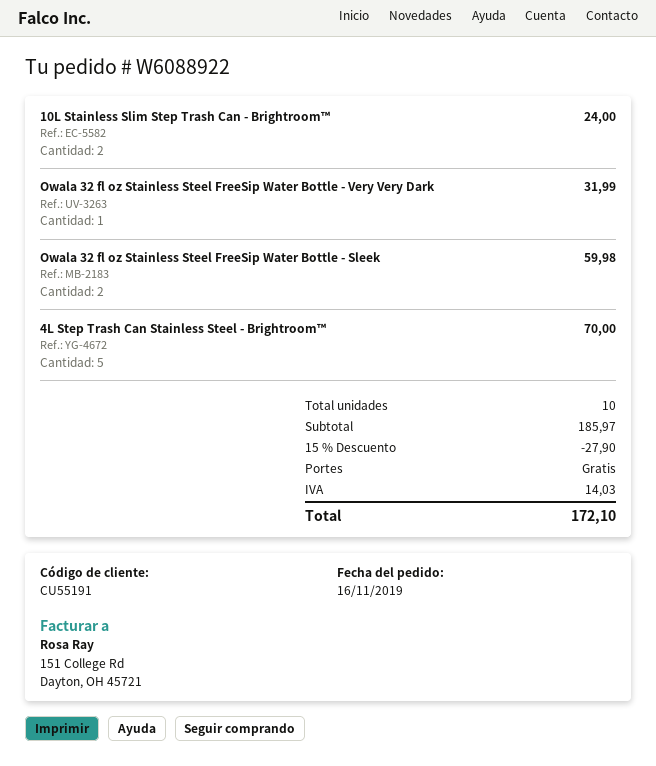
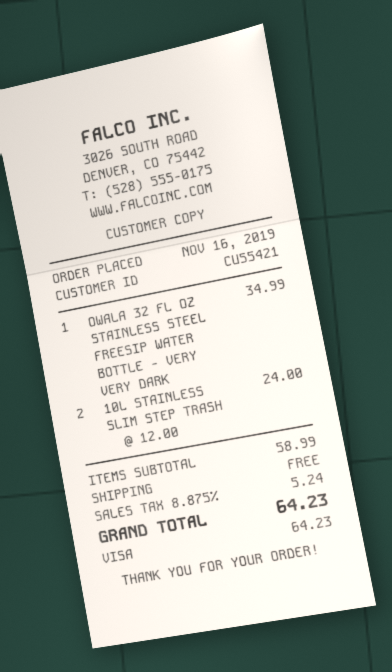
customer number: CU55191 -> CU55421
Owala 32 fl oz Stainless Steel FreeSip Water Bottle - Very Very Dark: 1 for 31.99 -> 1 for 34.99
Owala 32 fl oz Stainless Steel FreeSip Water Bottle - Sleek: 2 for 59.98 -> none
4L Step Trash Can Stainless Steel - Brightroom™: 5 for 70.00 -> none
subtotal: 185.97 -> 58.99
discount: 15% = 27.90 -> none
tax: 14.03 -> 5.24
total: 172.10 -> 64.23

